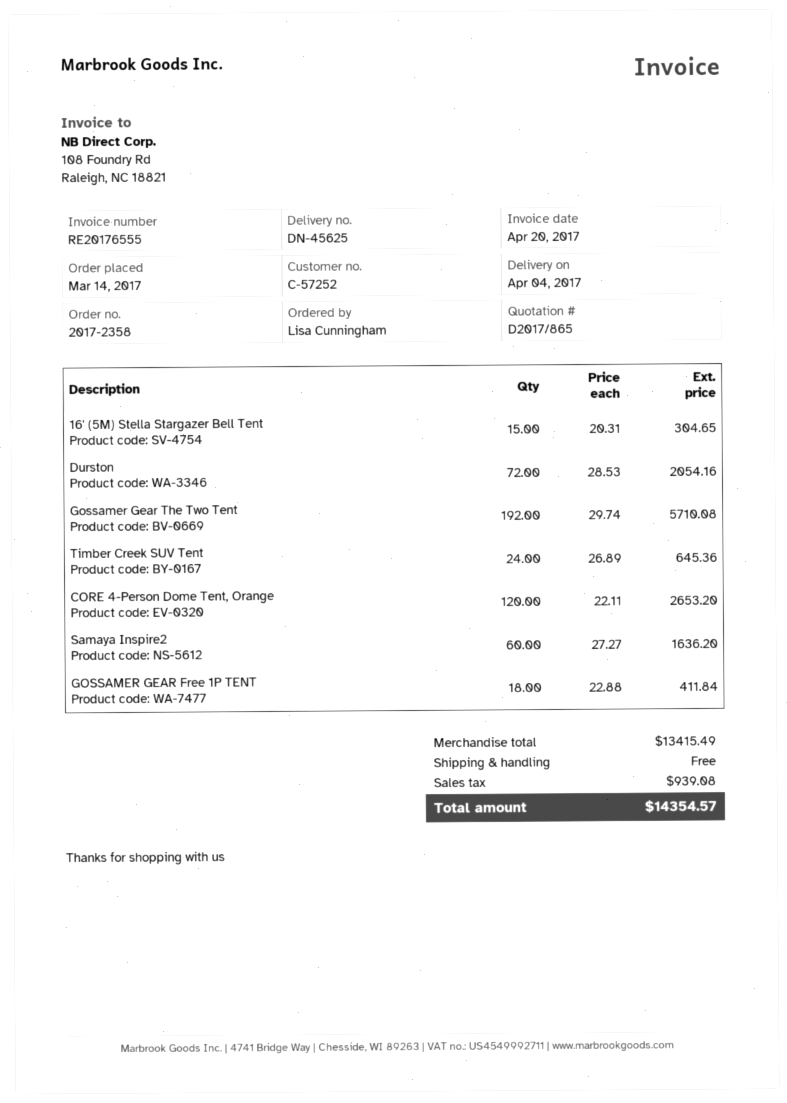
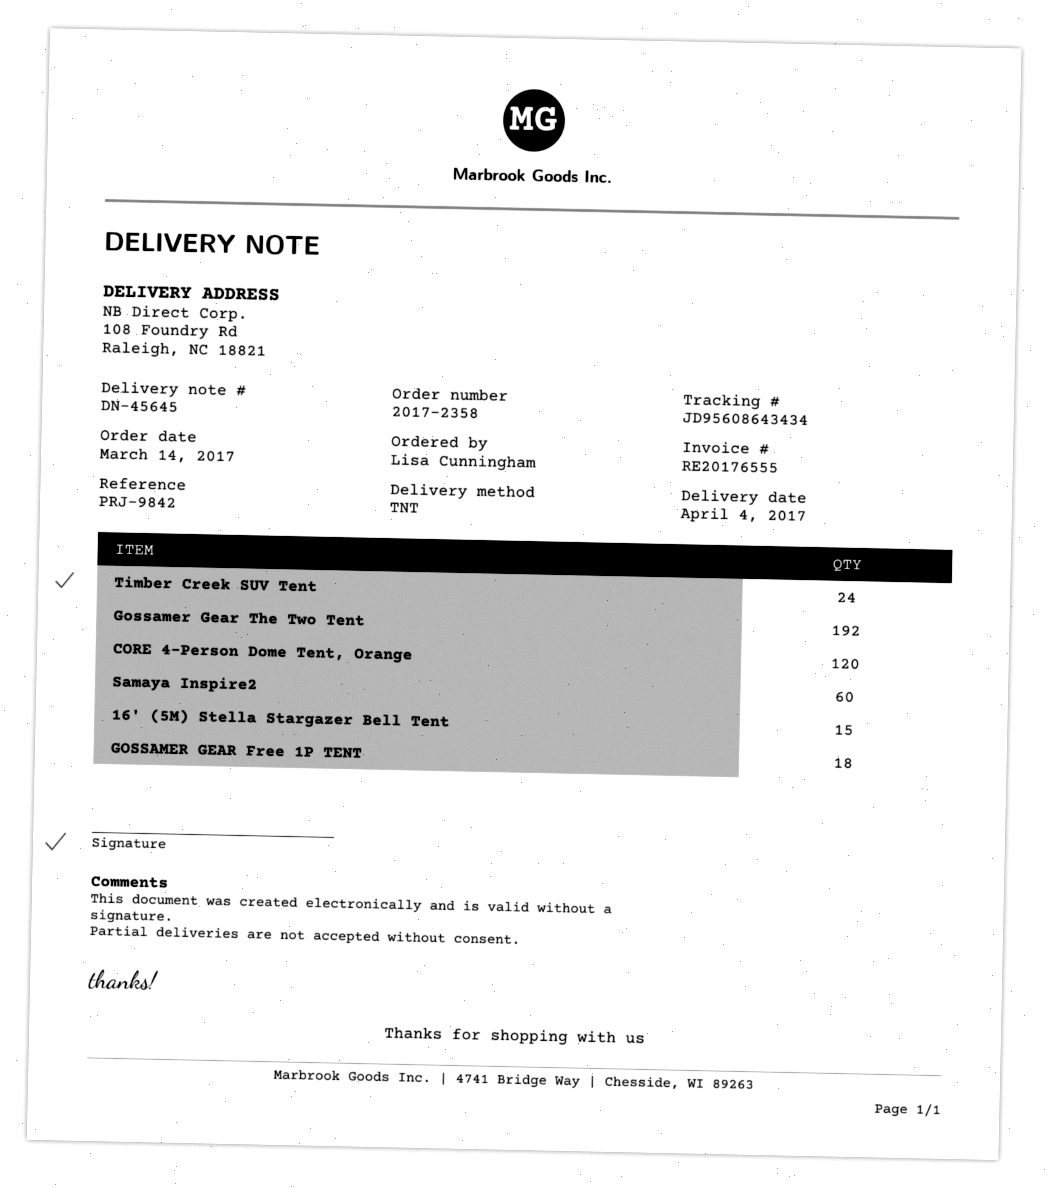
delivery note number: DN-45625 -> DN-45645
Durston: 72 -> none

